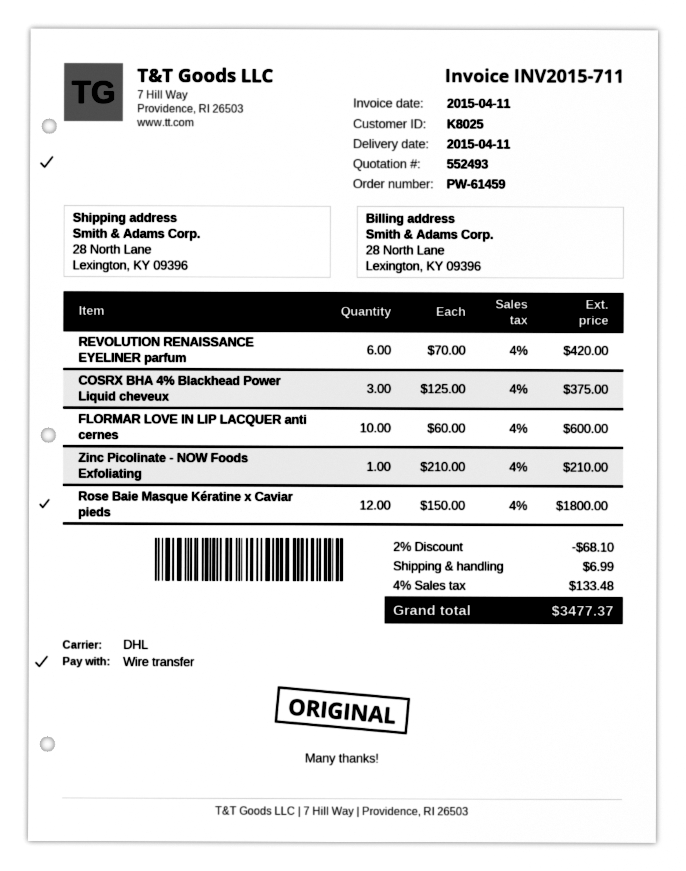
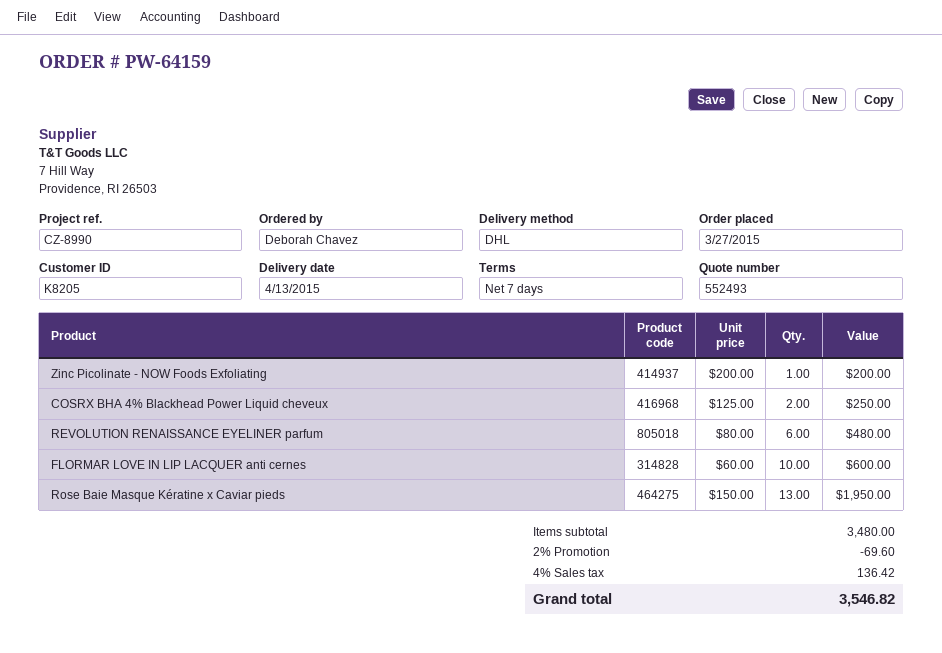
order number: PW-61459 -> PW-64159
delivery date: 2015-04-11 -> 2015-04-13
customer number: K8025 -> K8205
REVOLUTION RENAISSANCE EYELINER parfum: 6 x 70.00 = 420.00 -> 6 x 80.00 = 480.00
COSRX BHA 4% Blackhead Power Liquid cheveux: 3 x 125.00 = 375.00 -> 2 x 125.00 = 250.00
Zinc Picolinate - NOW Foods Exfoliating: 1 x 210.00 = 210.00 -> 1 x 200.00 = 200.00
Rose Baie Masque Kératine x Caviar pieds: 12 x 150.00 = 1800.00 -> 13 x 150.00 = 1950.00
discount: 2% = 68.10 -> 2% = 69.60
shipping: 6.99 -> none
tax: 4% = 133.48 -> 4% = 136.42
total: 3477.37 -> 3546.82

